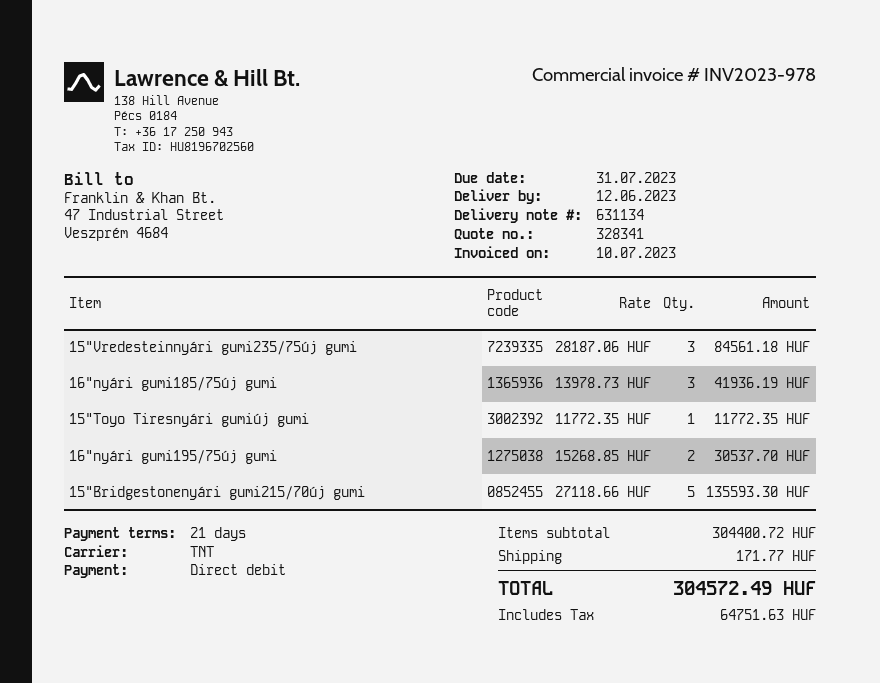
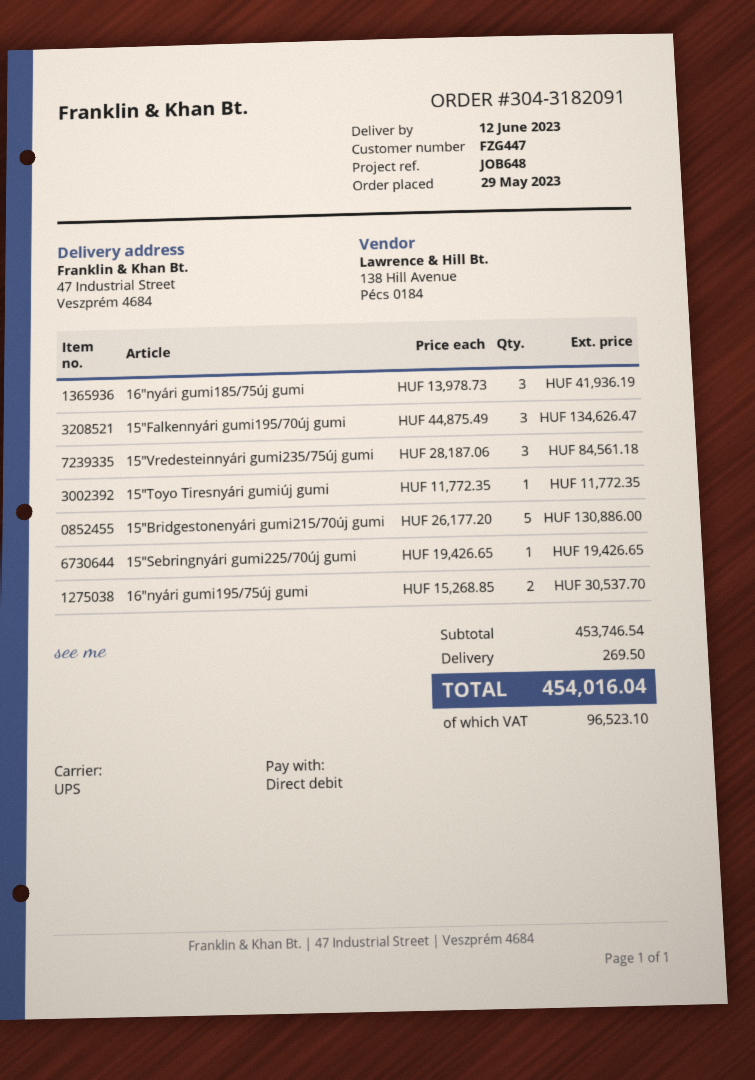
shipping method: TNT -> UPS
15"Bridgestonenyári gumi215/70új gumi: 5 x 27118.66 = 135593.30 -> 5 x 26177.20 = 130886.00
15"Falkennyári gumi195/70új gumi: none -> 3 x 44875.49 = 134626.47
15"Sebringnyári gumi225/70új gumi: none -> 1 x 19426.65 = 19426.65
subtotal: 304400.72 -> 453746.54
shipping: 171.77 -> 269.50
tax: 64751.63 -> 96523.10
total: 304572.49 -> 454016.04

